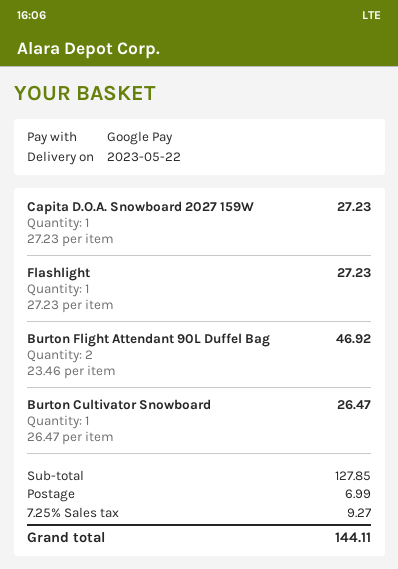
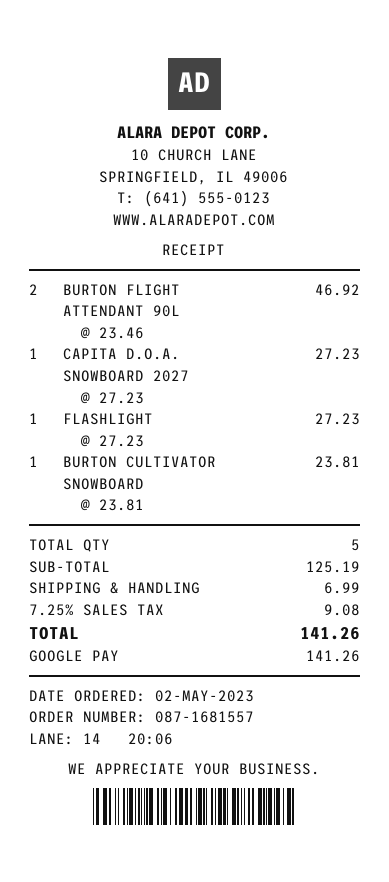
Burton Cultivator Snowboard: 1 x 26.47 = 26.47 -> 1 x 23.81 = 23.81
subtotal: 127.85 -> 125.19
tax: 7.25% = 9.27 -> 7.25% = 9.08
total: 144.11 -> 141.26

